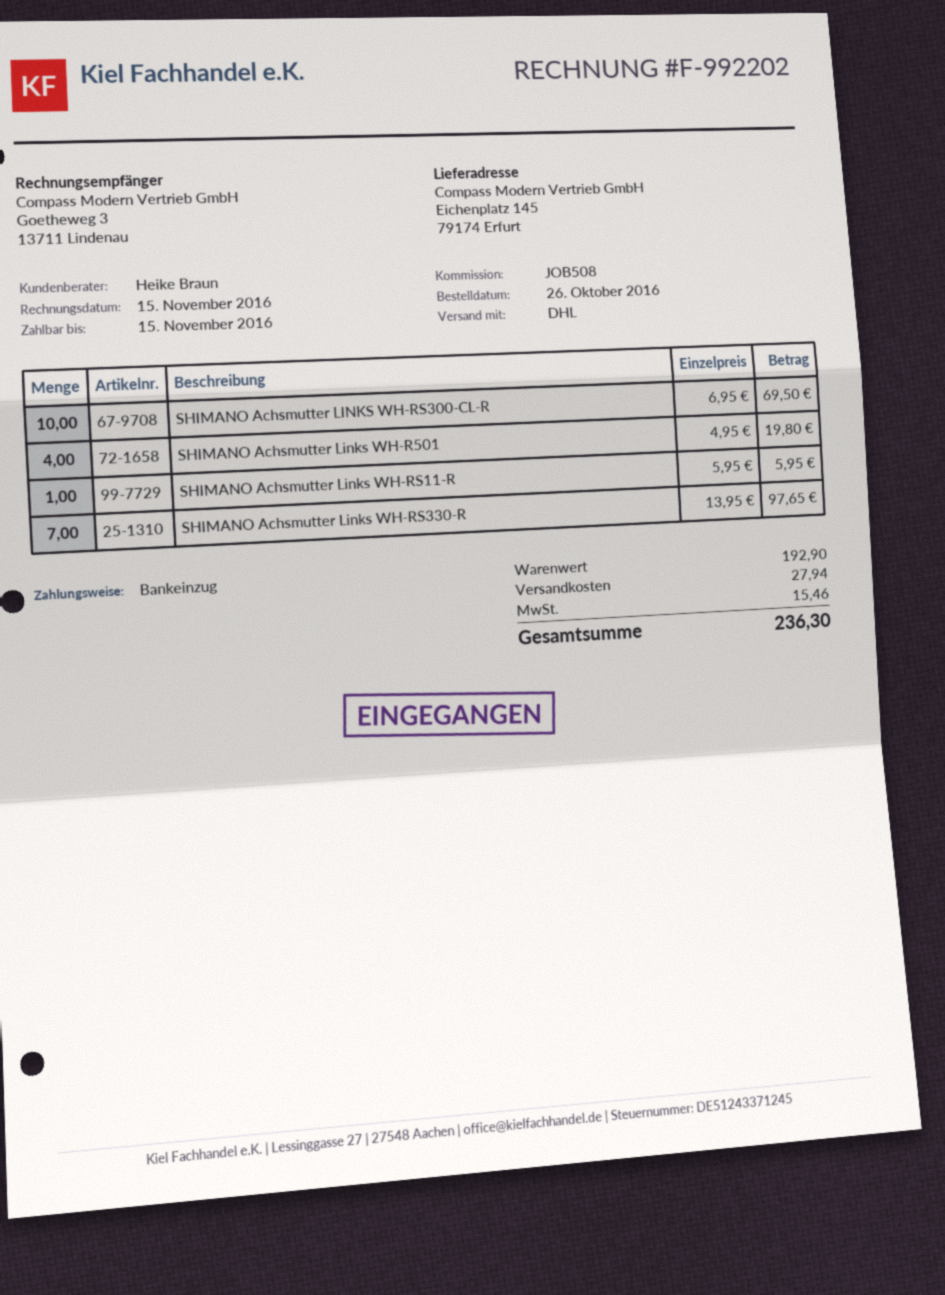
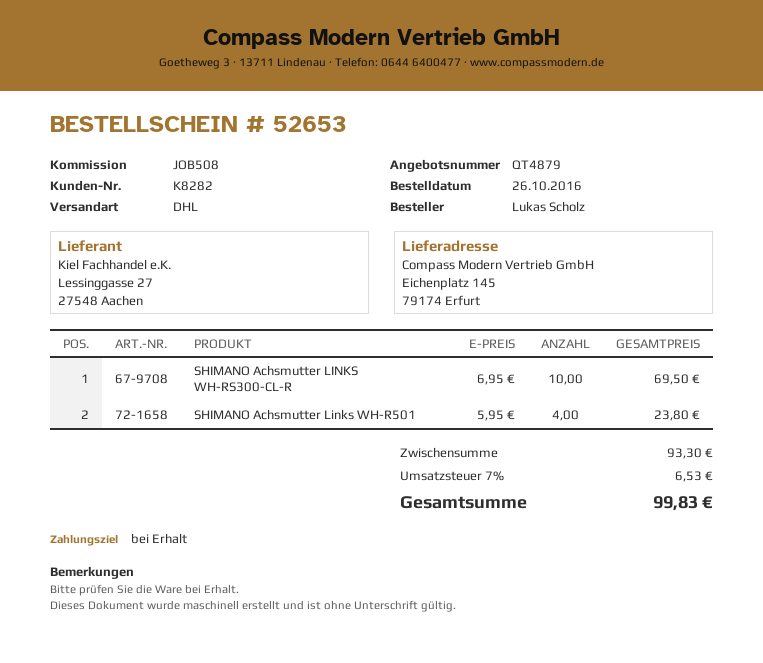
SHIMANO Achsmutter Links WH-R501: 4 x 4.95 = 19.80 -> 4 x 5.95 = 23.80
SHIMANO Achsmutter Links WH-RS11-R: 1 x 5.95 = 5.95 -> none
SHIMANO Achsmutter Links WH-RS330-R: 7 x 13.95 = 97.65 -> none
subtotal: 192.90 -> 93.30
shipping: 27.94 -> none
tax: 15.46 -> 6.53
total: 236.30 -> 99.83

